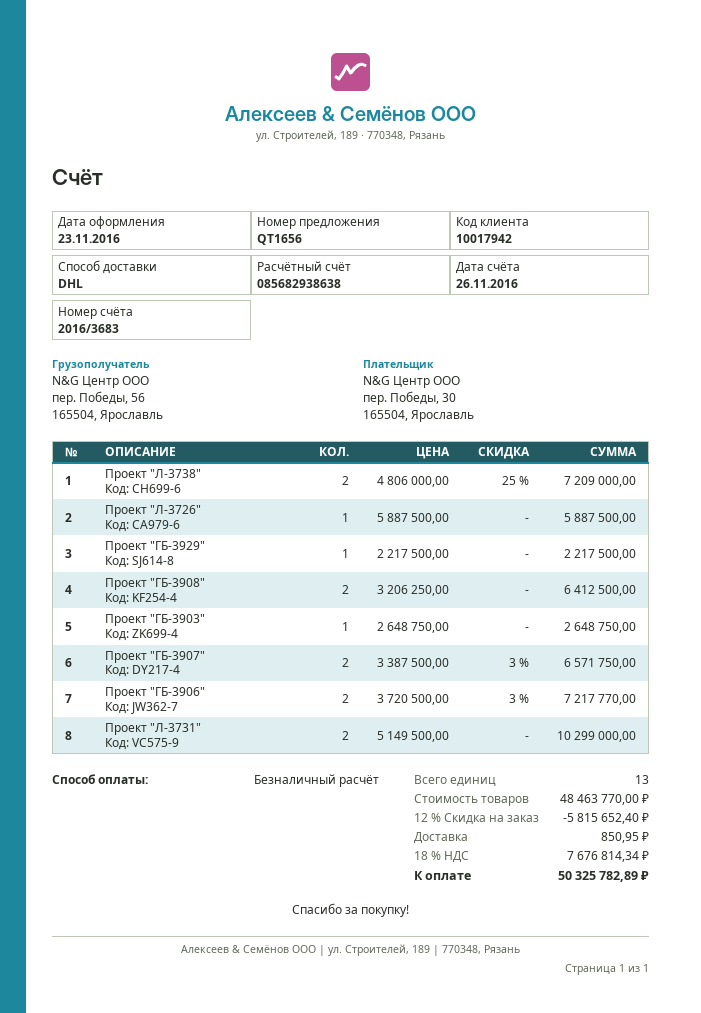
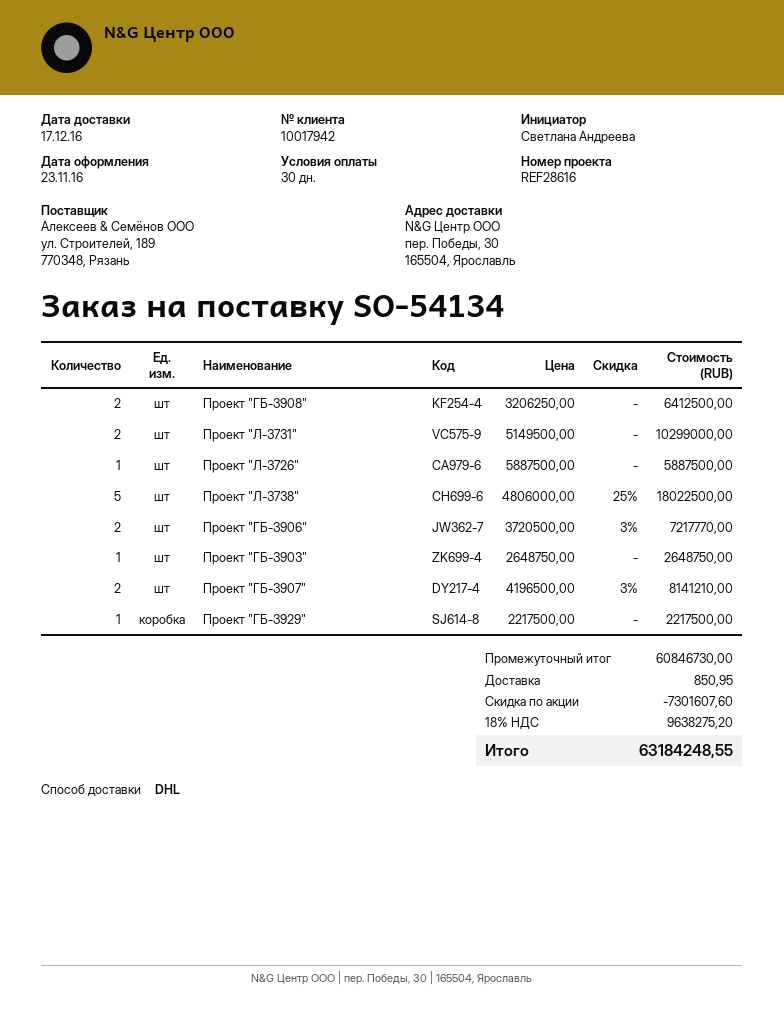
ship to: пер. Победы, 56, 165504, Ярославль -> пер. Победы, 30, 165504, Ярославль
Проект "Л-3738": 2 x 4806000.00 - 25% = 7209000.00 -> 5 x 4806000.00 - 25% = 18022500.00
Проект "ГБ-3907": 2 x 3387500.00 - 3% = 6571750.00 -> 2 x 4196500.00 - 3% = 8141210.00
subtotal: 48463770.00 -> 60846730.00
discount: 5815652.40 -> 7301607.60
tax: 18% = 7676814.34 -> 18% = 9638275.20
total: 50325782.89 -> 63184248.55

